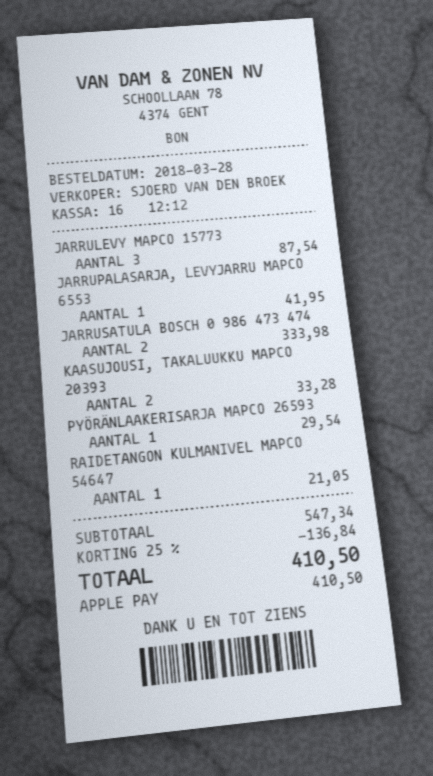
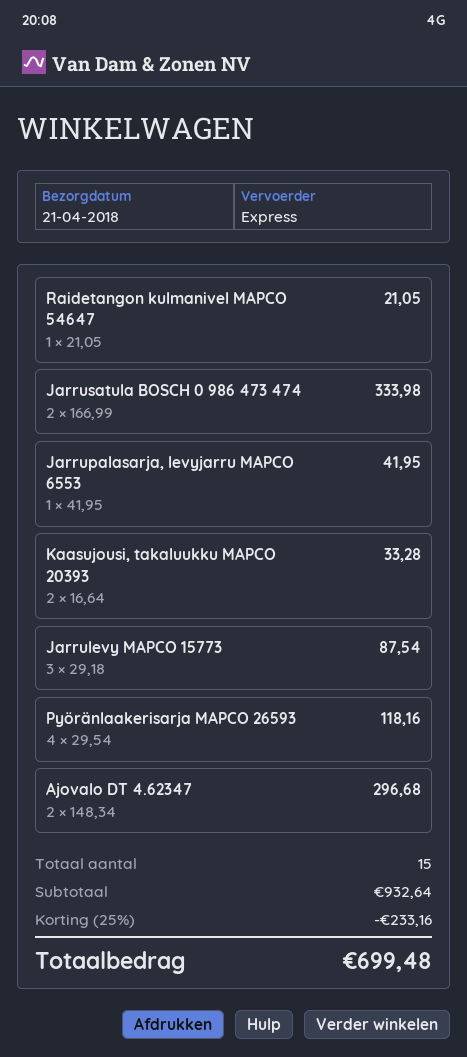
PYÖRÄNLAAKERISARJA MAPCO 26593: 1 for 29.54 -> 4 for 118.16
Ajovalo DT 4.62347: none -> 2 for 296.68
subtotal: 547.34 -> 932.64
discount: 25% = 136.84 -> 25% = 233.16
total: 410.50 -> 699.48

